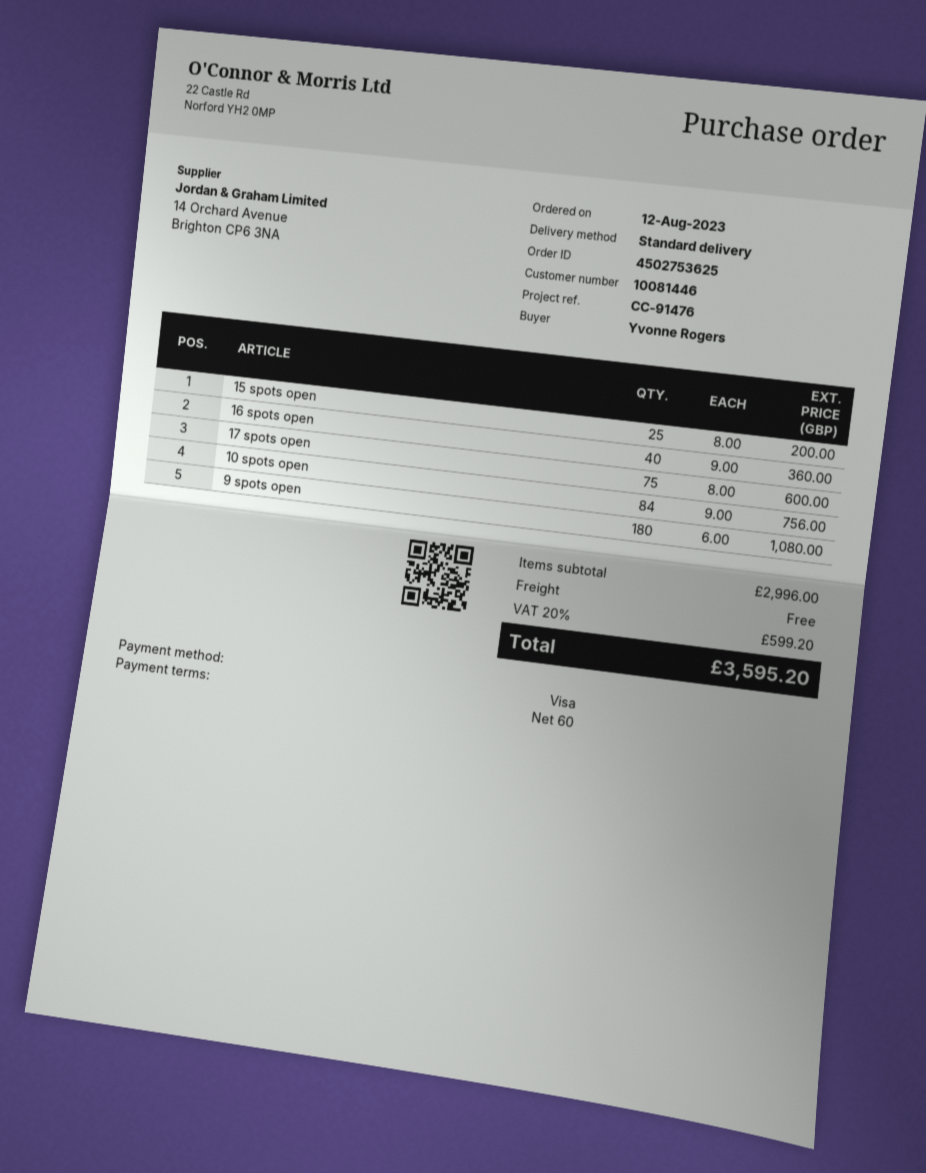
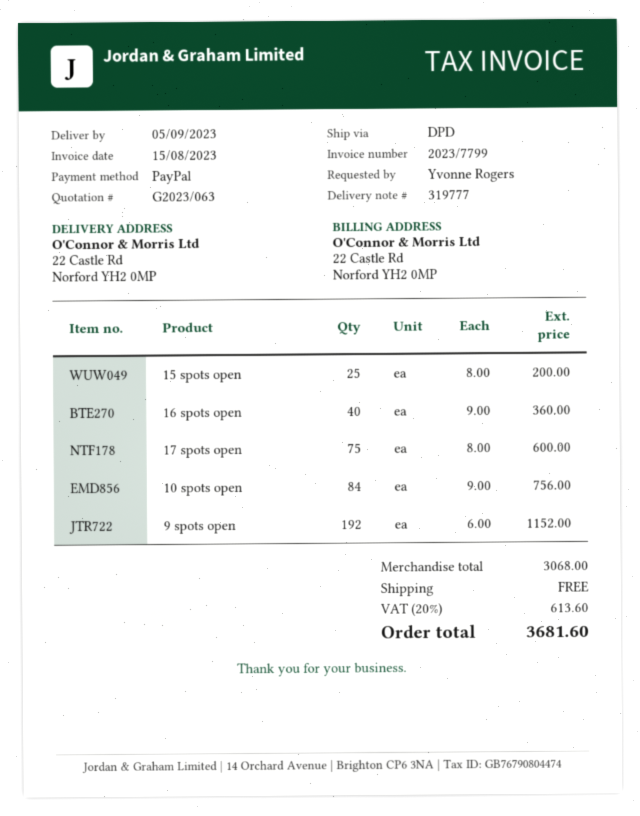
payment method: Visa -> PayPal
shipping method: standard -> DPD
9 spots open: 180 x 6.00 = 1080.00 -> 192 x 6.00 = 1152.00
subtotal: 2996.00 -> 3068.00
tax: 20% = 599.20 -> 20% = 613.60
total: 3595.20 -> 3681.60

